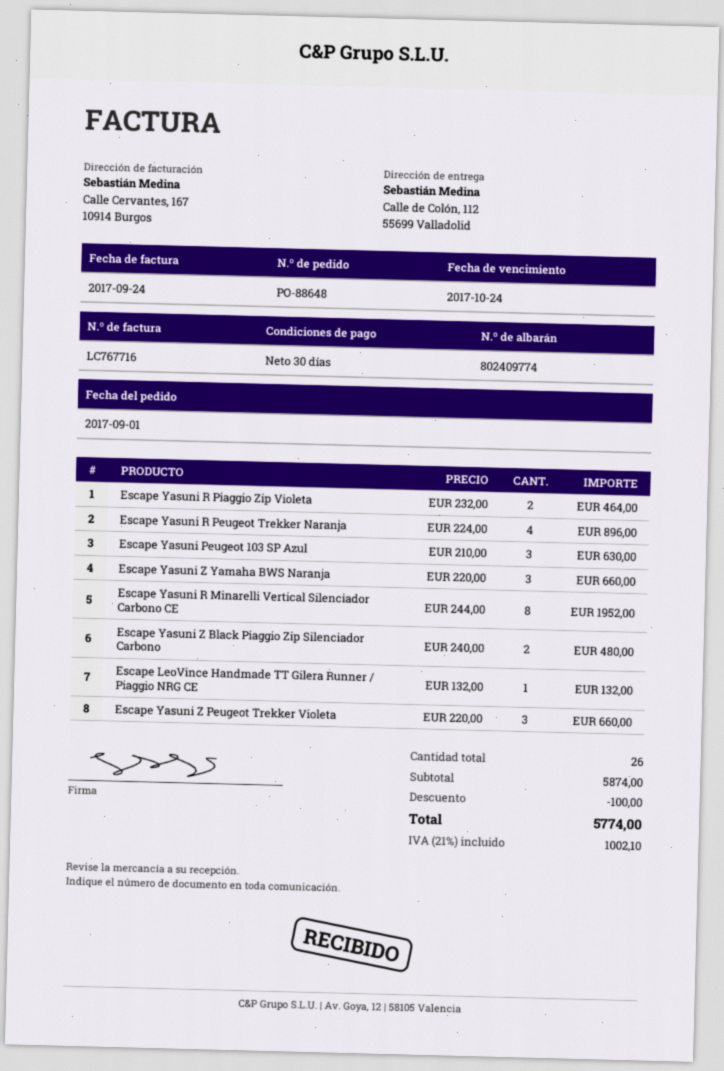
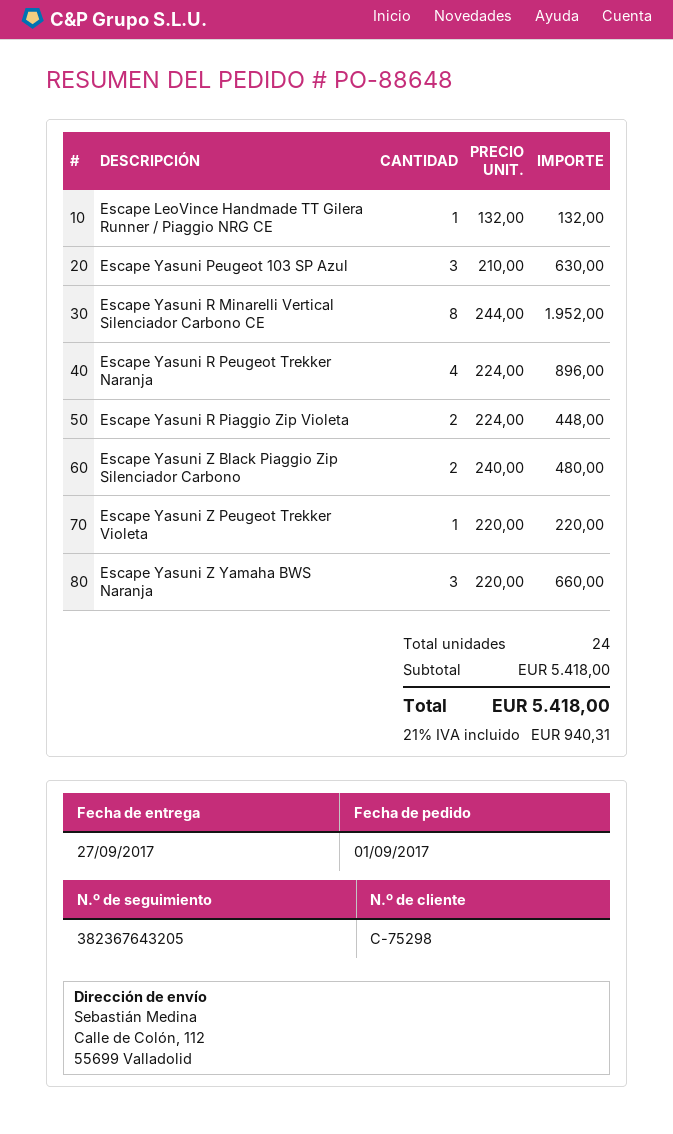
Escape Yasuni R Piaggio Zip Violeta: 2 x 232.00 = 464.00 -> 2 x 224.00 = 448.00
Escape Yasuni Z Peugeot Trekker Violeta: 3 x 220.00 = 660.00 -> 1 x 220.00 = 220.00
total quantity: 26 -> 24
subtotal: 5874.00 -> 5418.00
discount: 100.00 -> none
tax: 21% = 1002.10 -> 21% = 940.31
total: 5774.00 -> 5418.00

